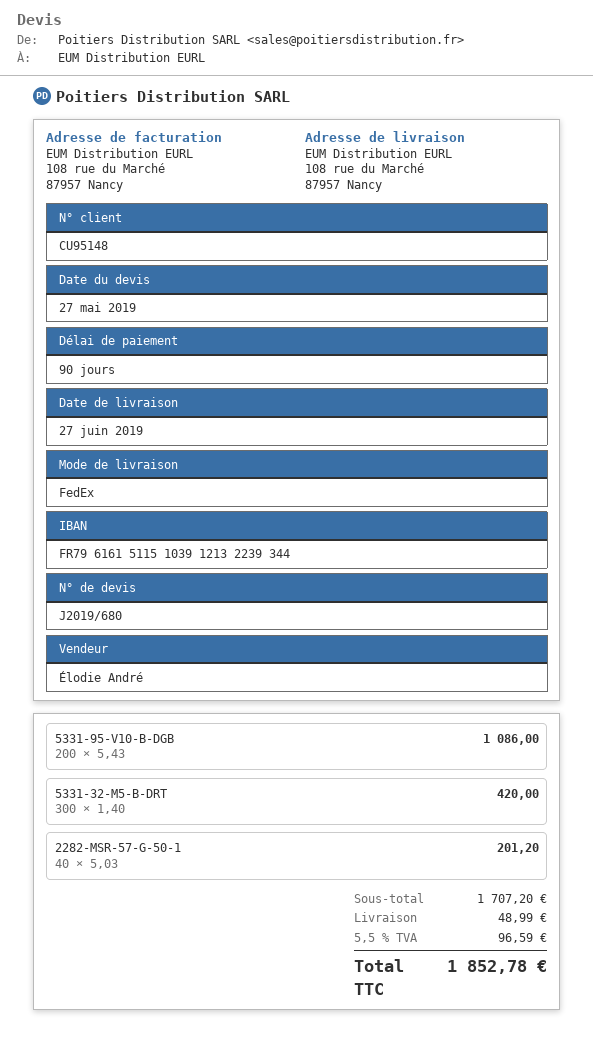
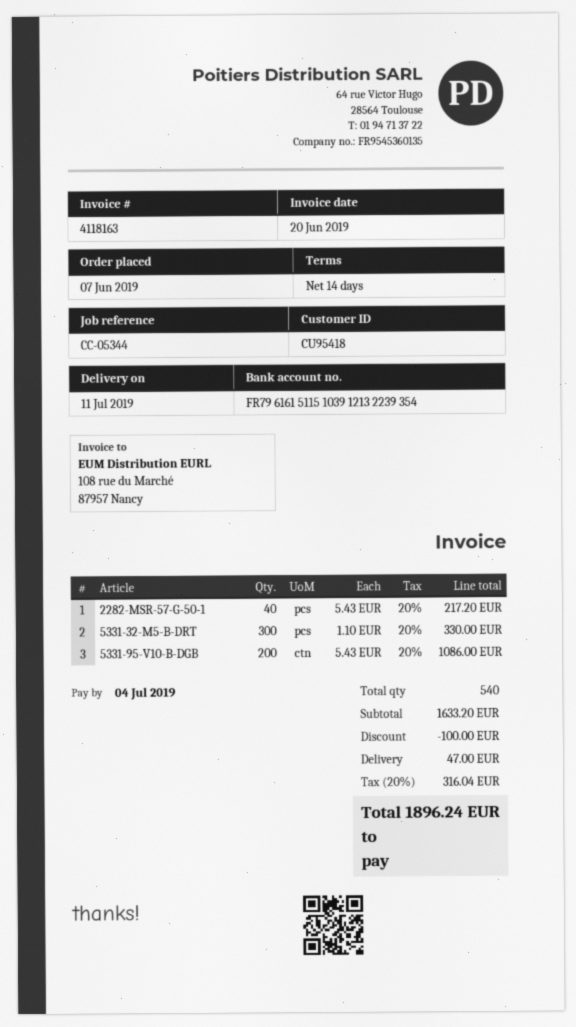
delivery date: 2019-06-27 -> 2019-07-11
payment terms: 90 days -> 14 days
customer number: CU95148 -> CU95418
bank account: FR7961615115103912132239344 -> FR7961615115103912132239354
5331-32-M5-B-DRT: 300 x 1.40 = 420.00 -> 300 x 1.10 = 330.00
2282-MSR-57-G-50-1: 40 x 5.03 = 201.20 -> 40 x 5.43 = 217.20
subtotal: 1707.20 -> 1633.20
discount: none -> 100.00
shipping: 48.99 -> 47.00
tax: 5.5% = 96.59 -> 20% = 316.04
total: 1852.78 -> 1896.24

